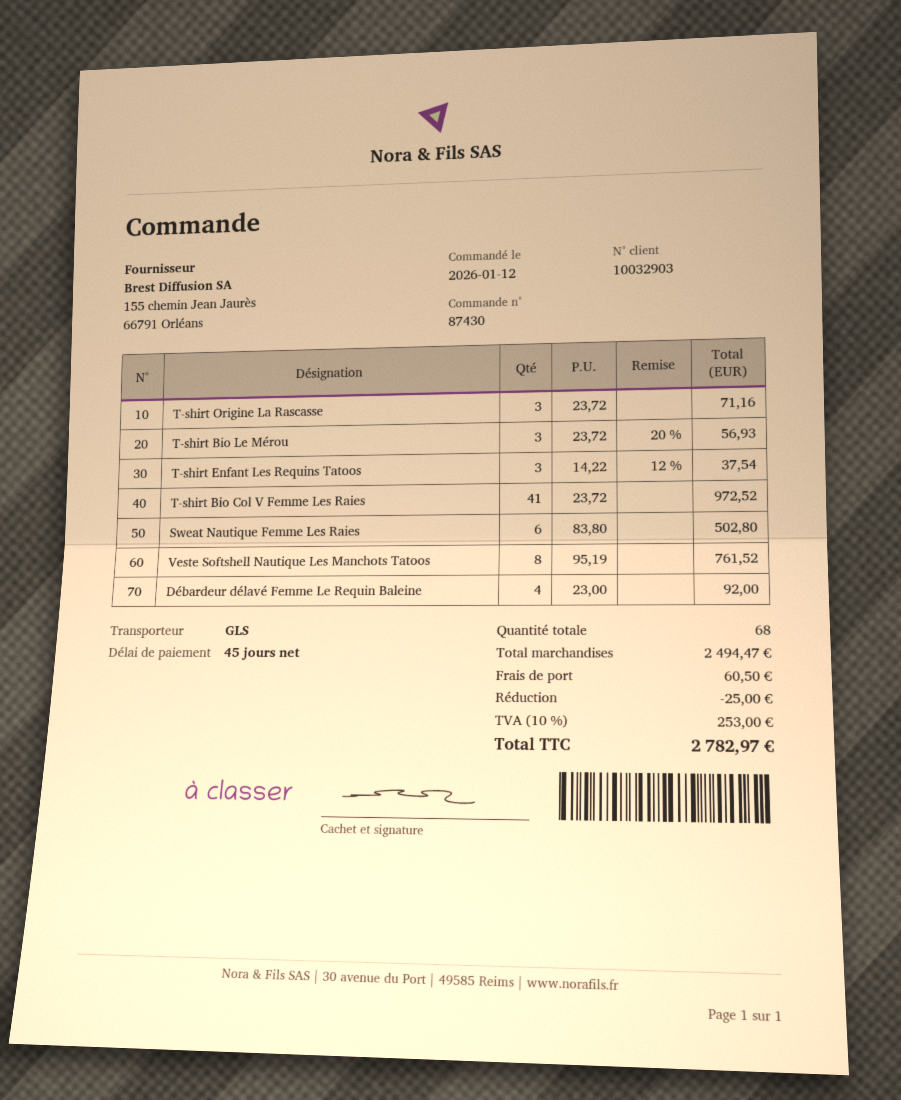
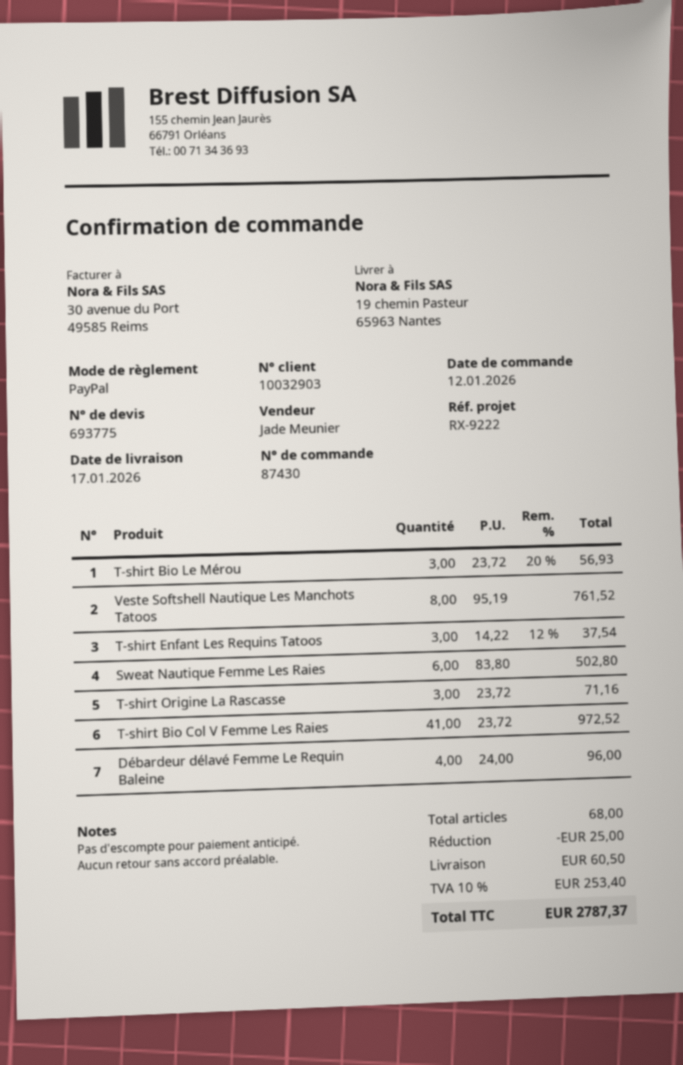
Débardeur délavé Femme Le Requin Baleine: 4 x 23.00 = 92.00 -> 4 x 24.00 = 96.00
tax: 10% = 253.00 -> 10% = 253.40
total: 2782.97 -> 2787.37

